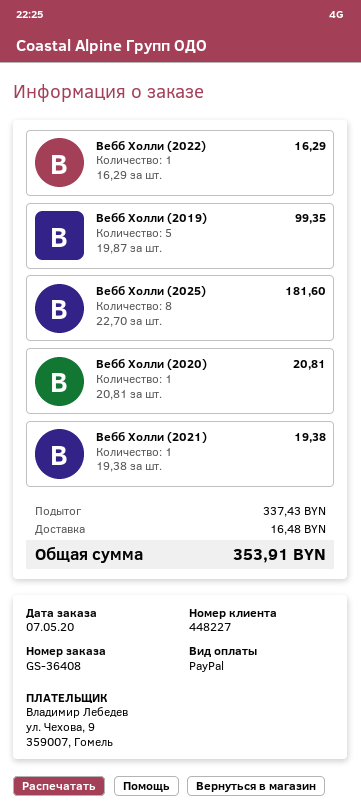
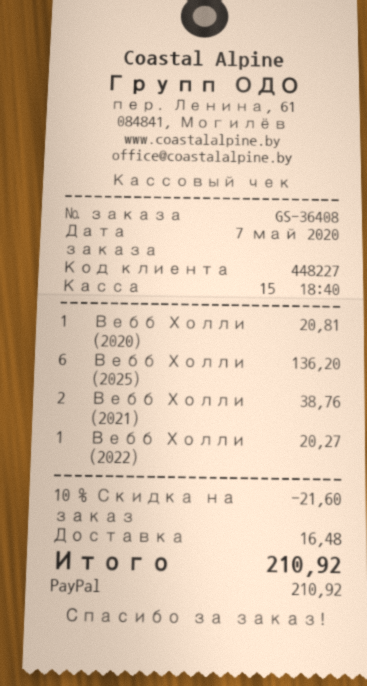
Вебб Холли (2022): 1 for 16.29 -> 1 for 20.27
Вебб Холли (2019): 5 for 99.35 -> none
Вебб Холли (2025): 8 for 181.60 -> 6 for 136.20
Вебб Холли (2021): 1 for 19.38 -> 2 for 38.76
discount: none -> 10% = 21.60
total: 353.91 -> 210.92

